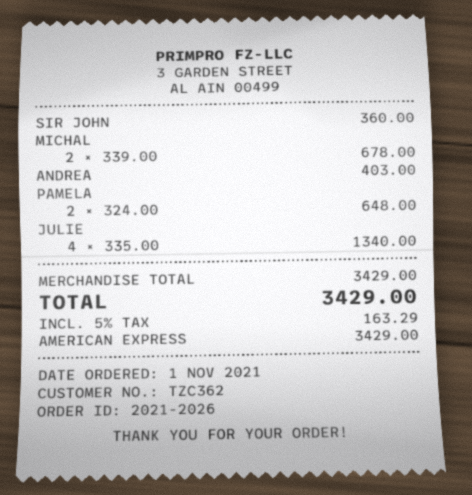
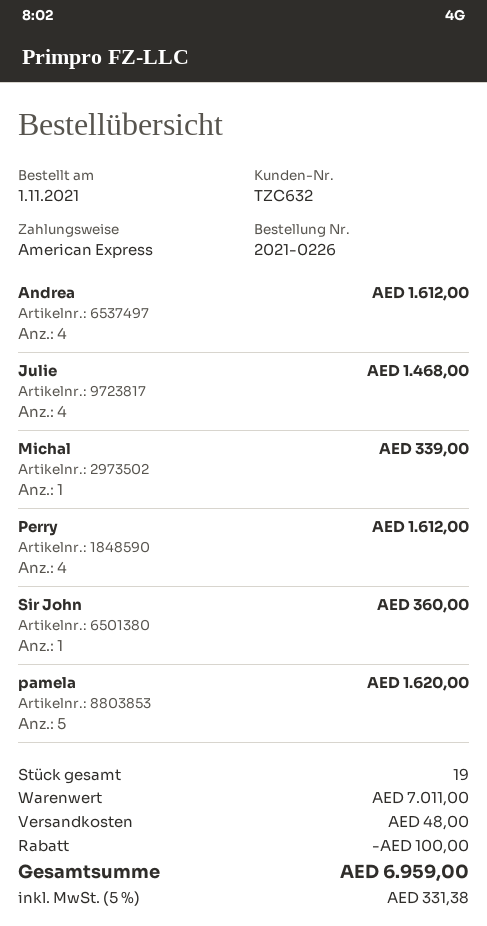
order number: 2021-2026 -> 2021-0226
customer number: TZC362 -> TZC632
MICHAL: 2 for 678.00 -> 1 for 339.00
ANDREA: 1 for 403.00 -> 4 for 1612.00
PAMELA: 2 for 648.00 -> 5 for 1620.00
JULIE: 4 for 1340.00 -> 4 for 1468.00
Perry: none -> 4 for 1612.00
subtotal: 3429.00 -> 7011.00
discount: none -> 100.00
shipping: none -> 48.00
tax: 5% = 163.29 -> 5% = 331.38
total: 3429.00 -> 6959.00

